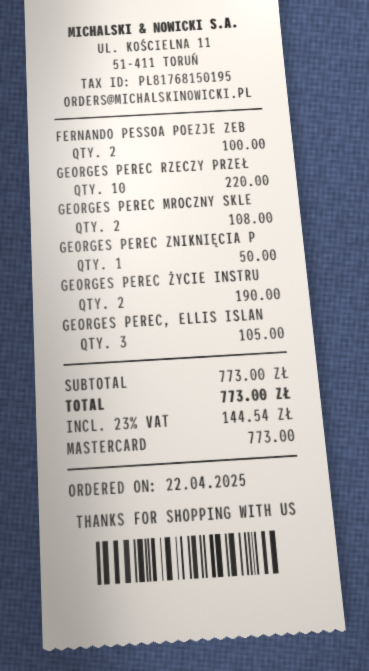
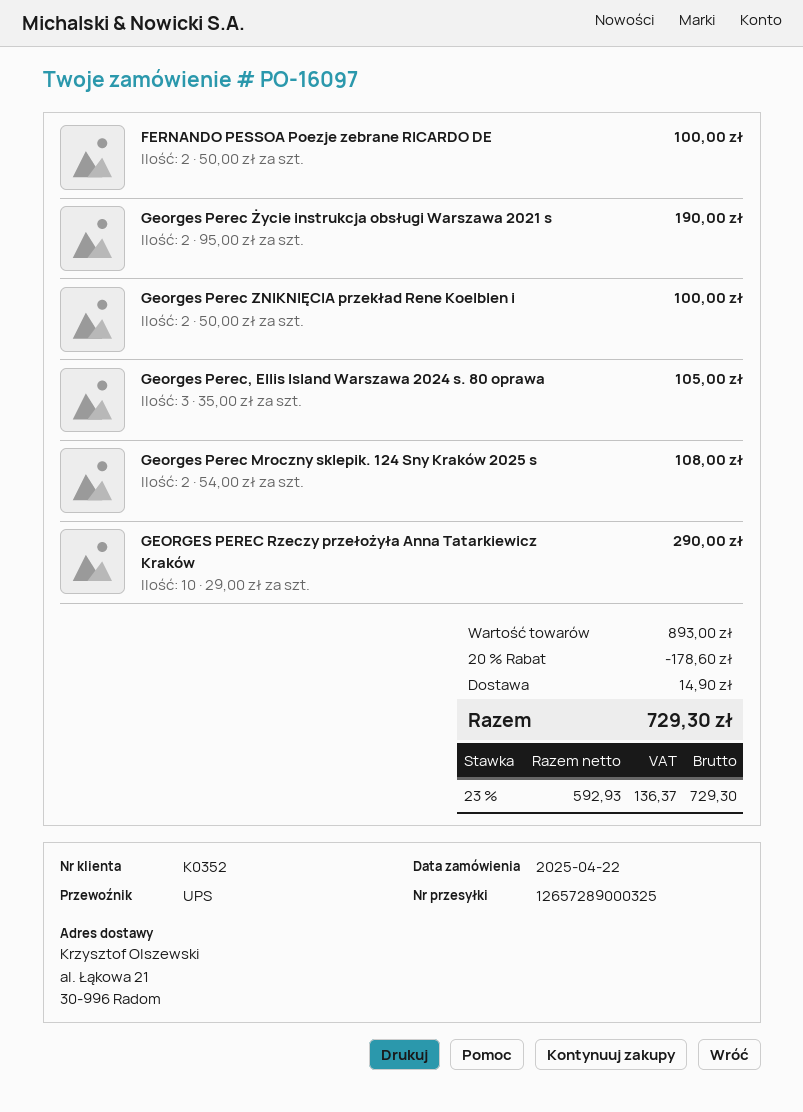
GEORGES PEREC RZECZY PRZEŁ: 10 for 220.00 -> 10 for 290.00
GEORGES PEREC ZNIKNIĘCIA P: 1 for 50.00 -> 2 for 100.00
subtotal: 773.00 -> 893.00
discount: none -> 20% = 178.60
shipping: none -> 14.90
tax: 23% = 144.54 -> 23% = 136.37
total: 773.00 -> 729.30

